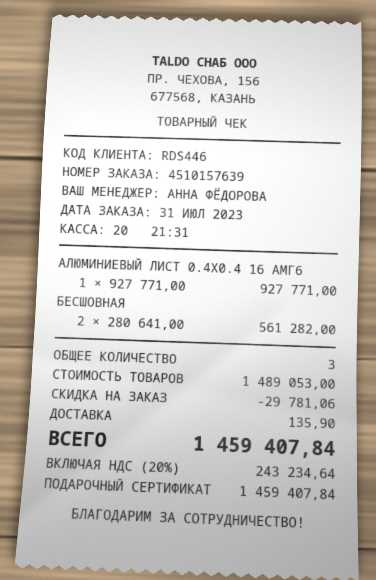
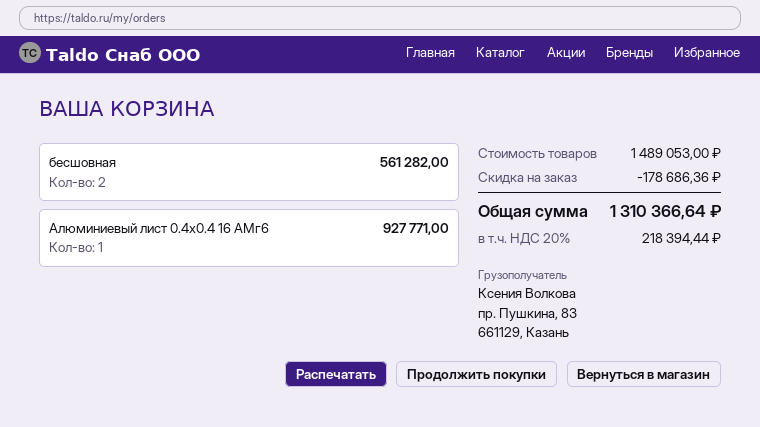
discount: 29781.06 -> 178686.36
shipping: 135.90 -> none
tax: 20% = 243234.64 -> 20% = 218394.44
total: 1459407.84 -> 1310366.64

